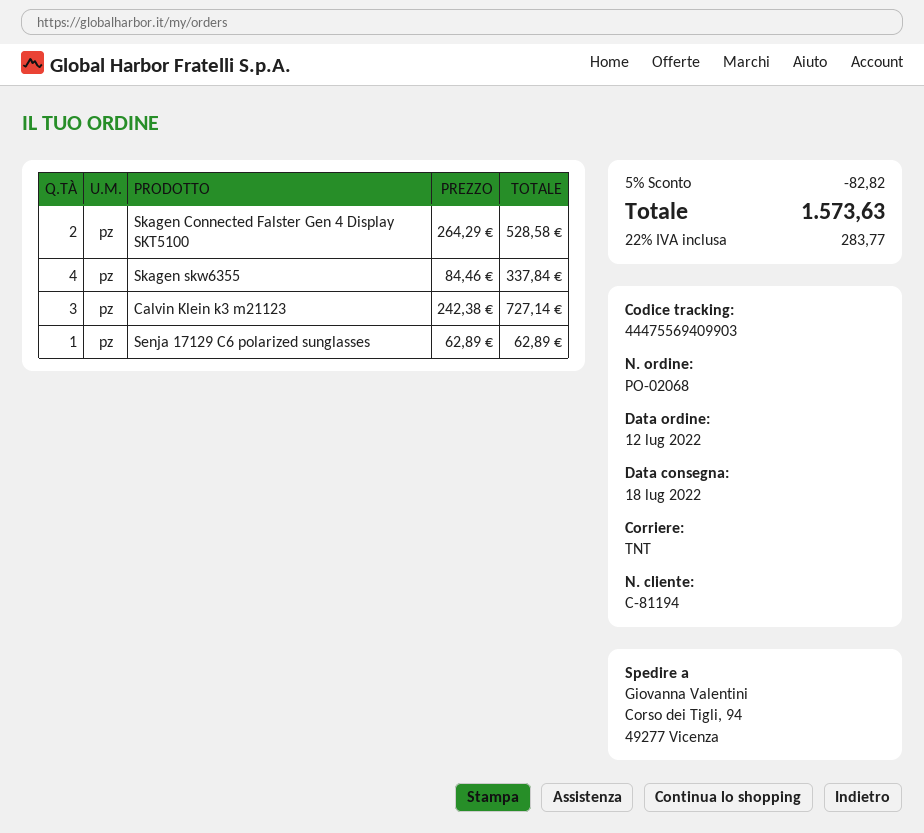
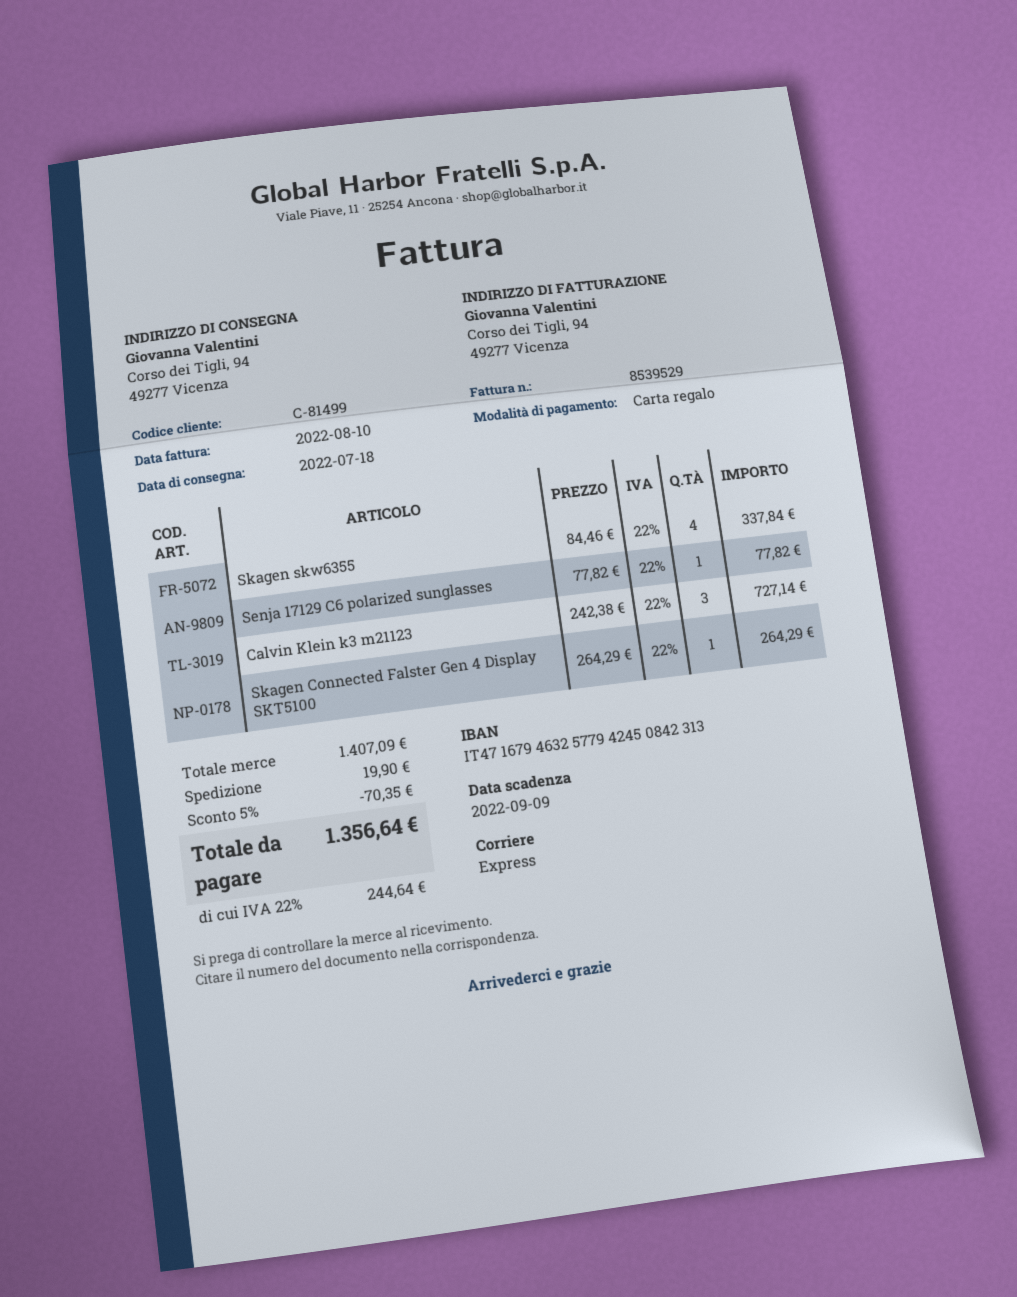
customer number: C-81194 -> C-81499
shipping method: TNT -> express
Skagen Connected Falster Gen 4 Display SKT5100: 2 x 264.29 = 528.58 -> 1 x 264.29 = 264.29
Senja 17129 C6 polarized sunglasses: 1 x 62.89 = 62.89 -> 1 x 77.82 = 77.82
discount: 5% = 82.82 -> 5% = 70.35
shipping: none -> 19.90
tax: 22% = 283.77 -> 22% = 244.64
total: 1573.63 -> 1356.64

